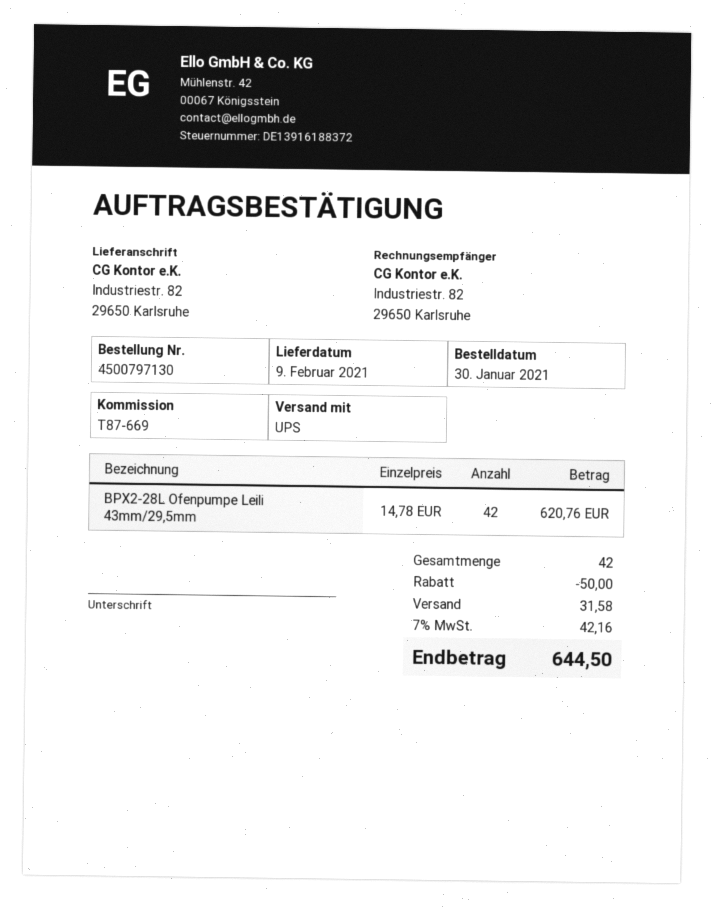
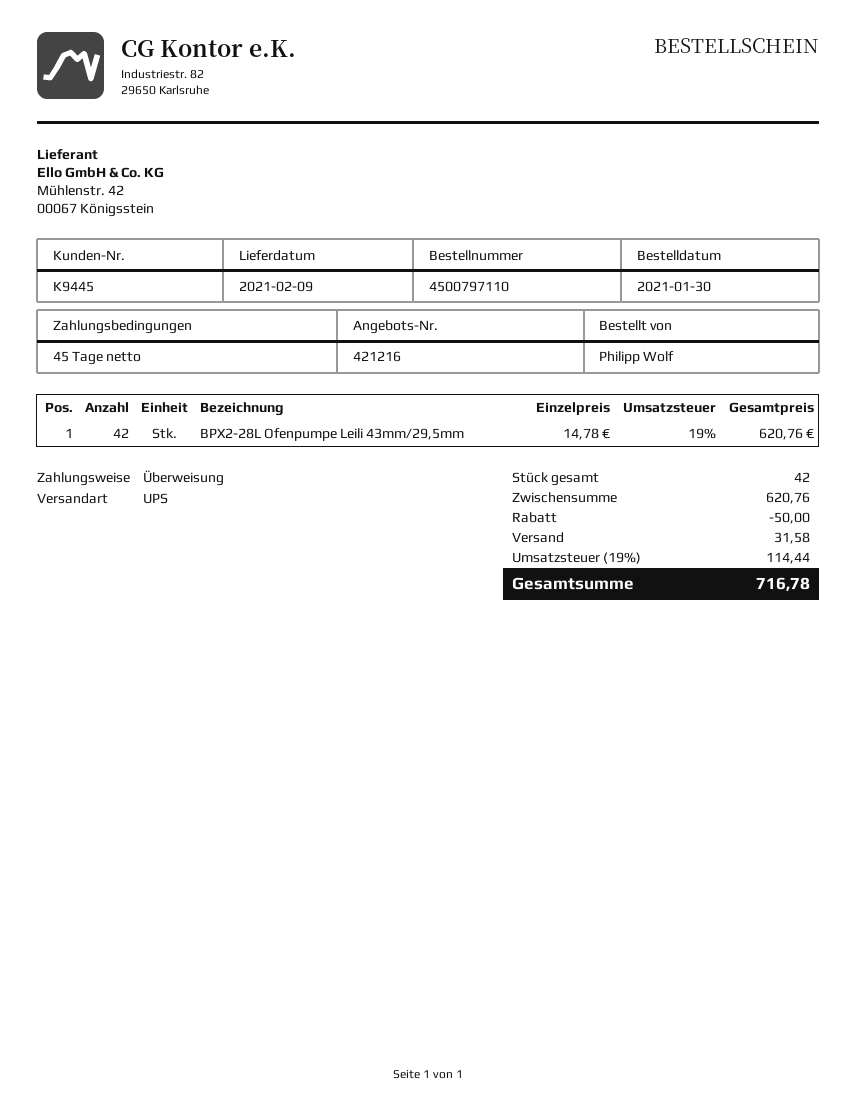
order number: 4500797130 -> 4500797110
tax: 7% = 42.16 -> 19% = 114.44
total: 644.50 -> 716.78

